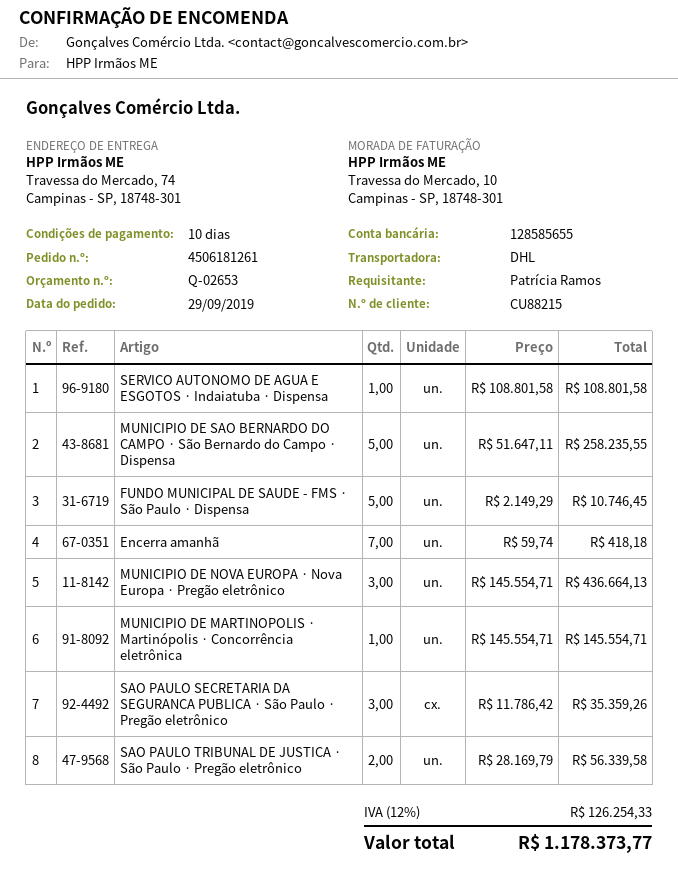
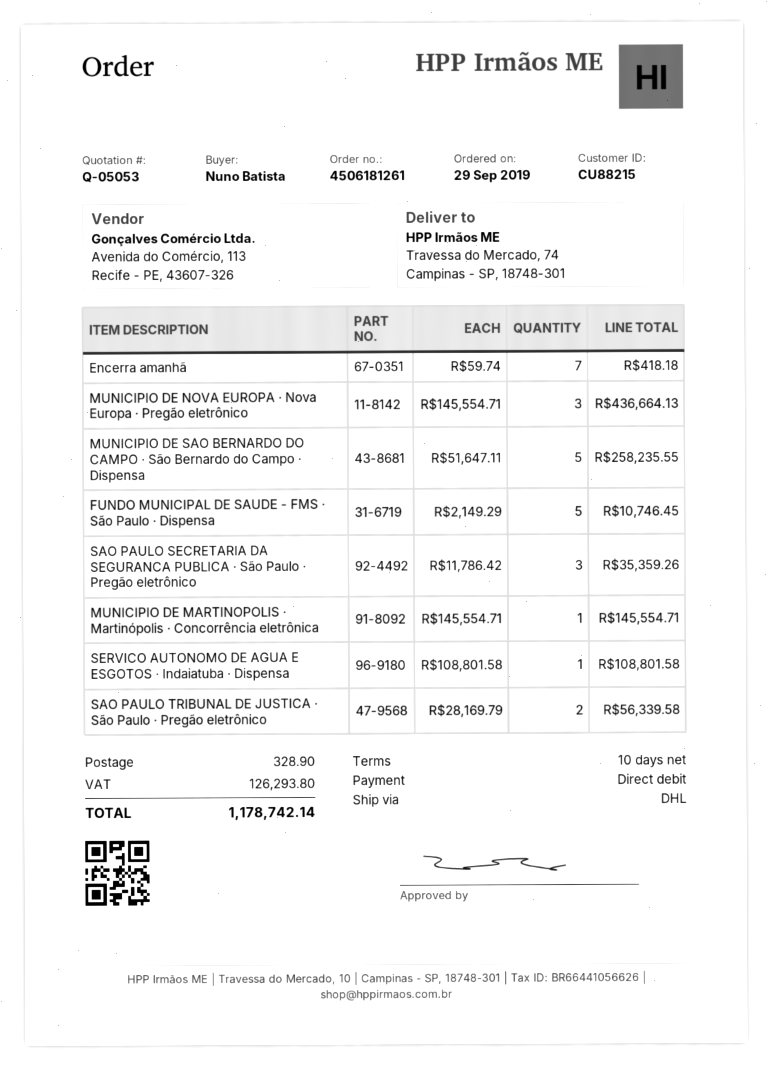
quote number: Q-02653 -> Q-05053
ordered by: Patrícia Ramos -> Nuno Batista
shipping: none -> 328.90
tax: 126254.33 -> 126293.80
total: 1178373.77 -> 1178742.14

